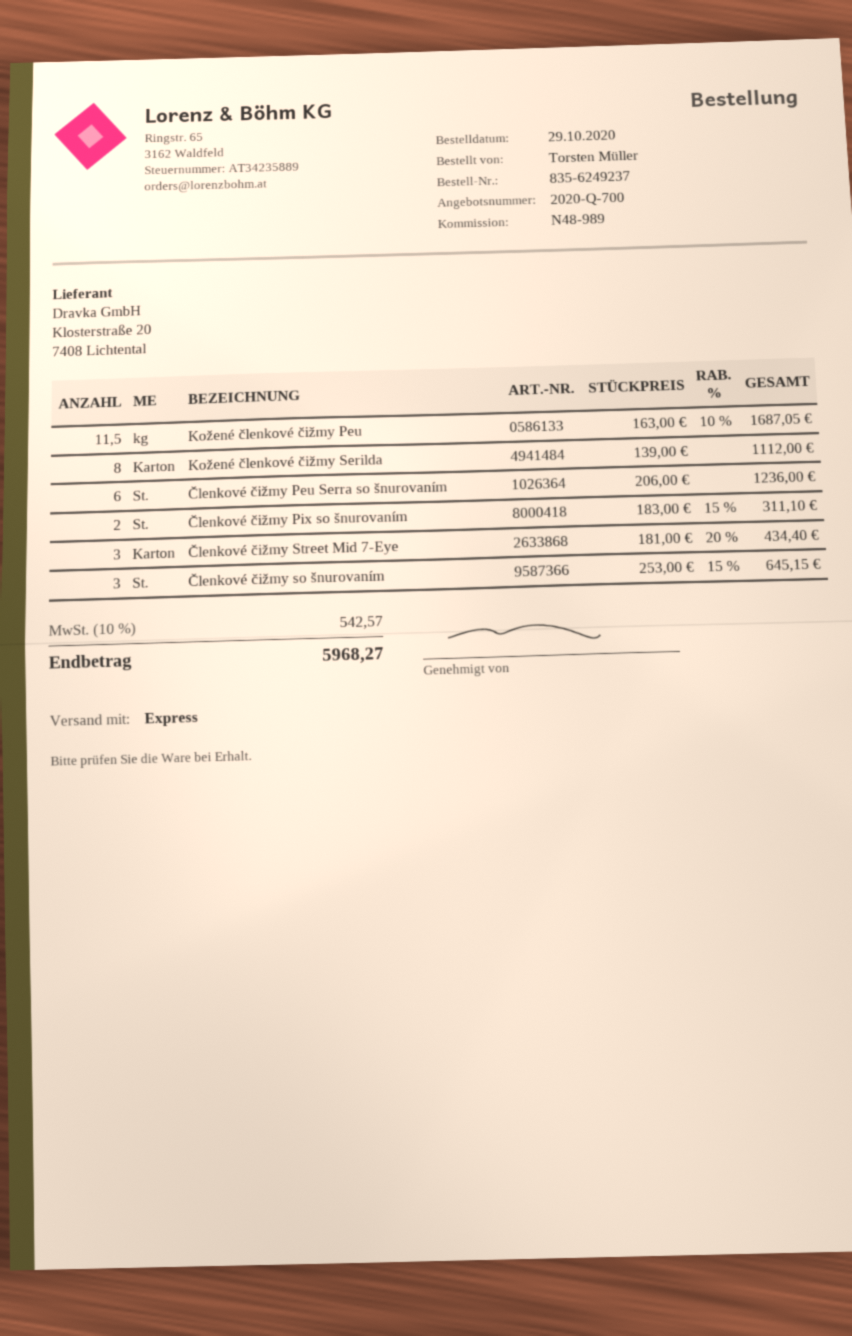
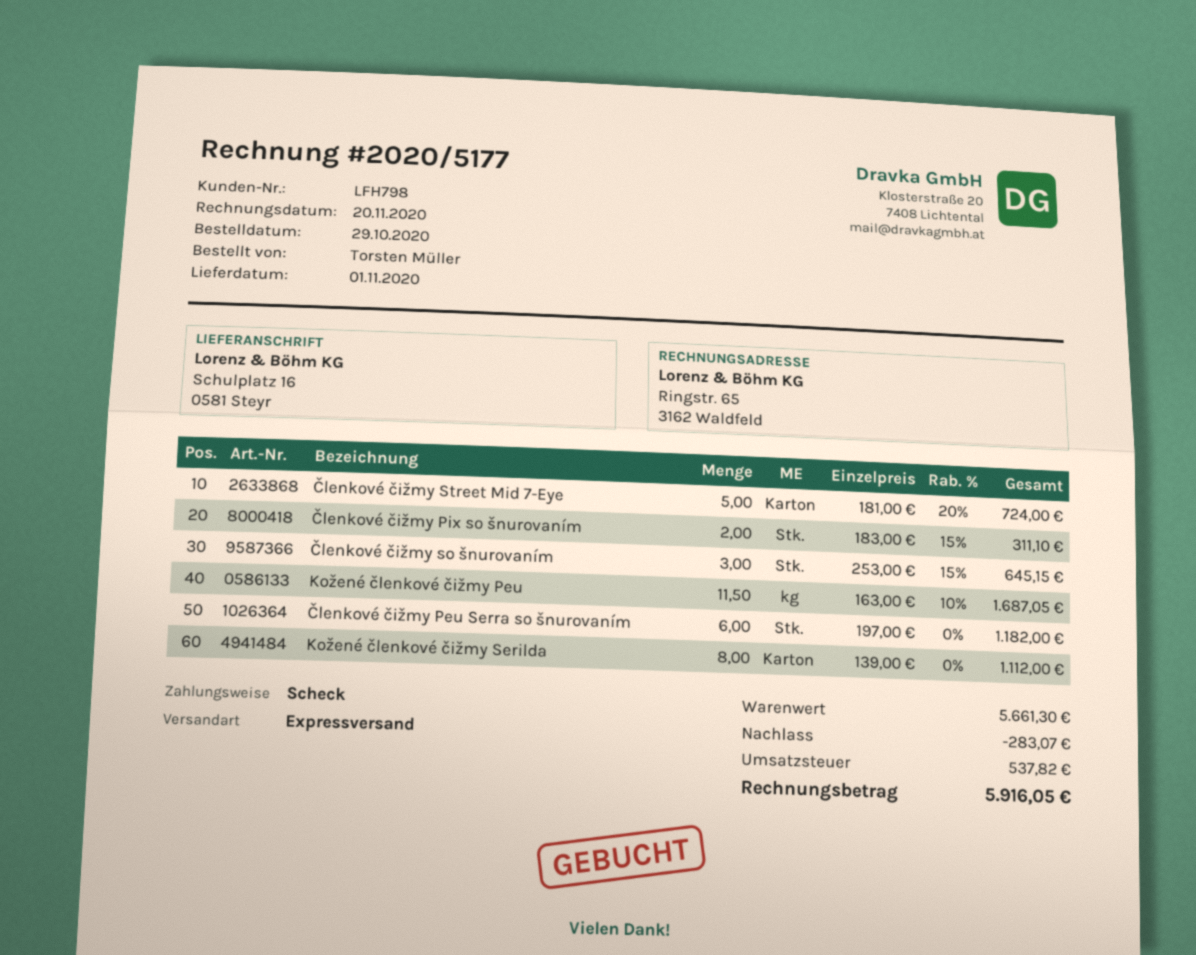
Členkové čižmy Peu Serra so šnurovaním: 6 x 206.00 = 1236.00 -> 6 x 197.00 = 1182.00
Členkové čižmy Street Mid 7-Eye: 3 x 181.00 - 20% = 434.40 -> 5 x 181.00 - 20% = 724.00
discount: none -> 283.07
tax: 542.57 -> 537.82
total: 5968.27 -> 5916.05

